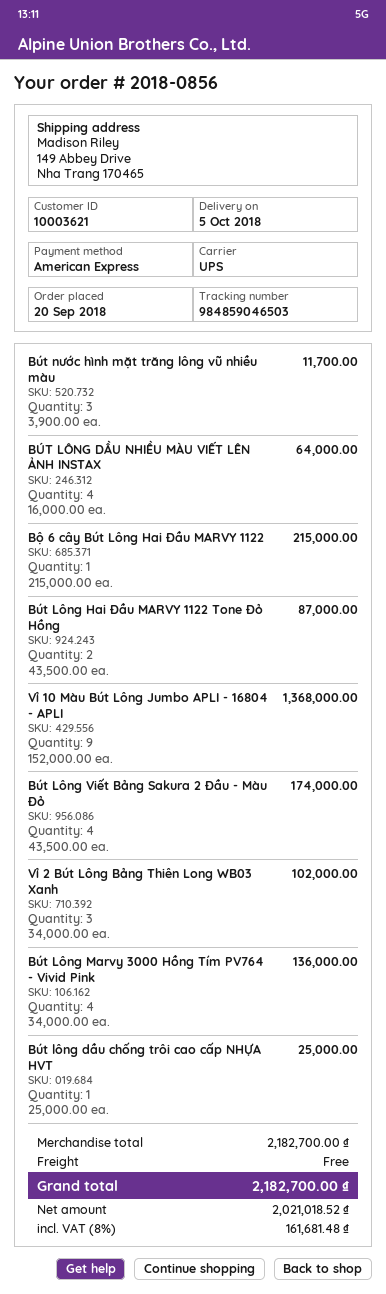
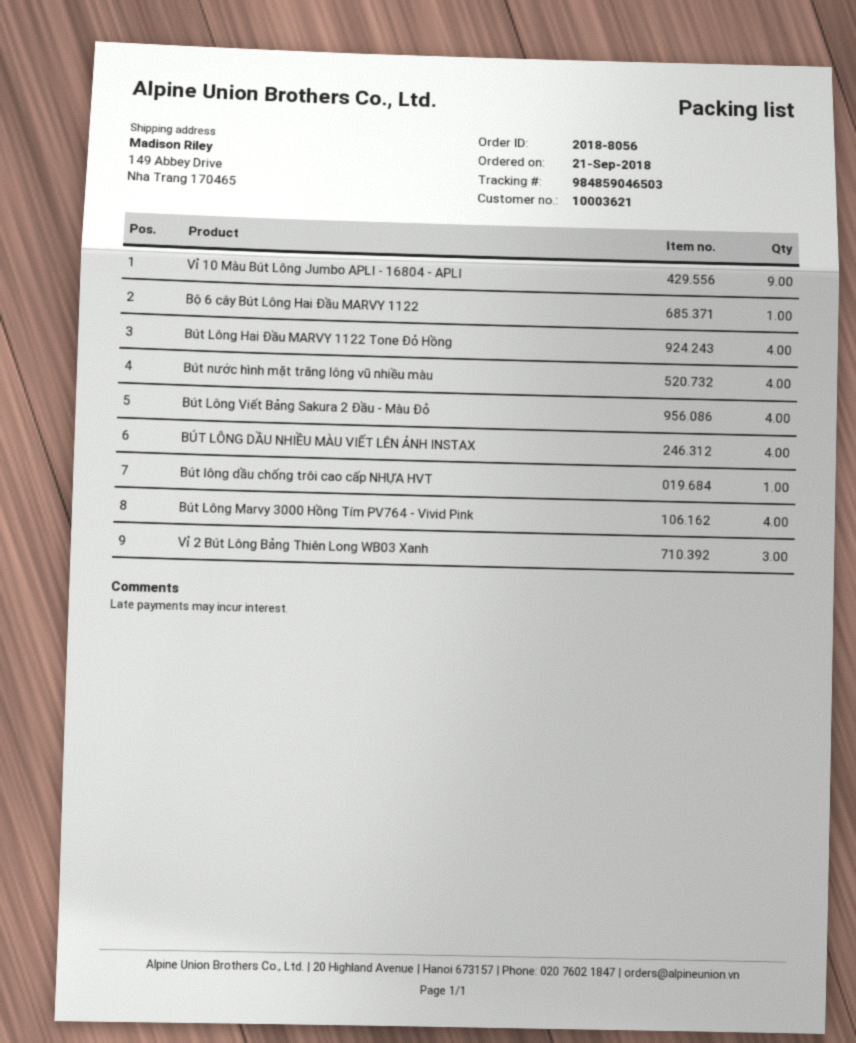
order number: 2018-0856 -> 2018-8056
order date: 2018-09-20 -> 2018-09-21
Bút nước hình mặt trăng lông vũ nhiều màu: 3 -> 4
Bút Lông Hai Đầu MARVY 1122 Tone Đỏ Hồng: 2 -> 4

